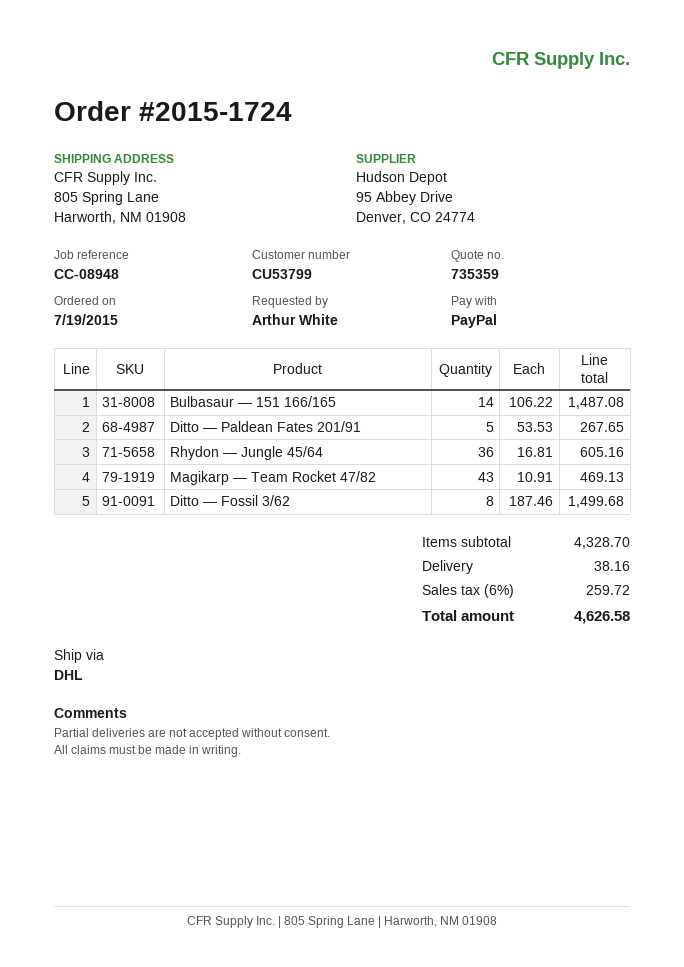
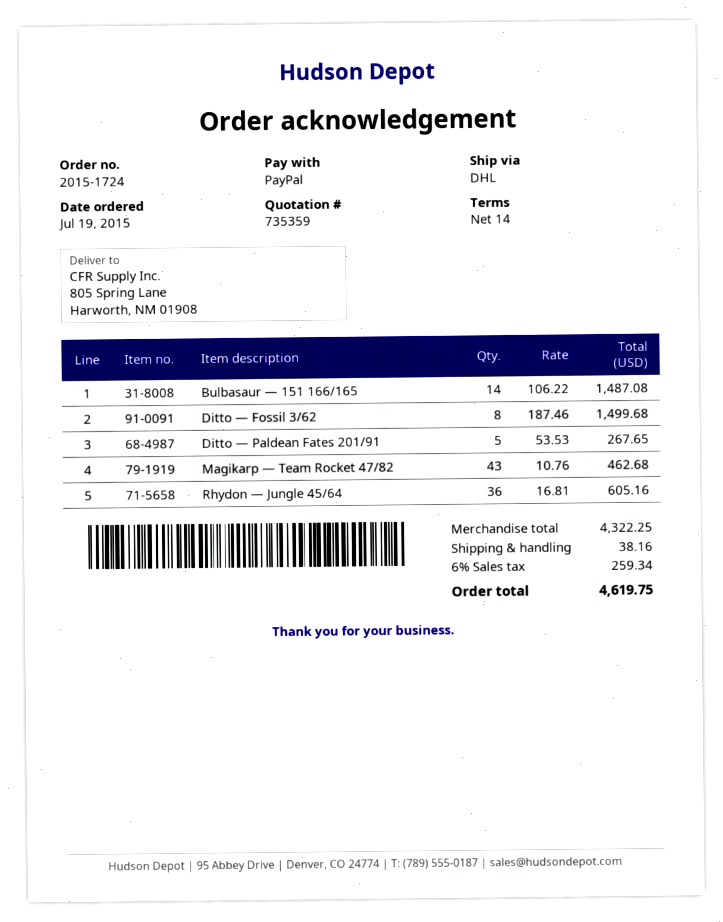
Magikarp — Team Rocket 47/82: 43 x 10.91 = 469.13 -> 43 x 10.76 = 462.68
subtotal: 4328.70 -> 4322.25
tax: 6% = 259.72 -> 6% = 259.34
total: 4626.58 -> 4619.75

